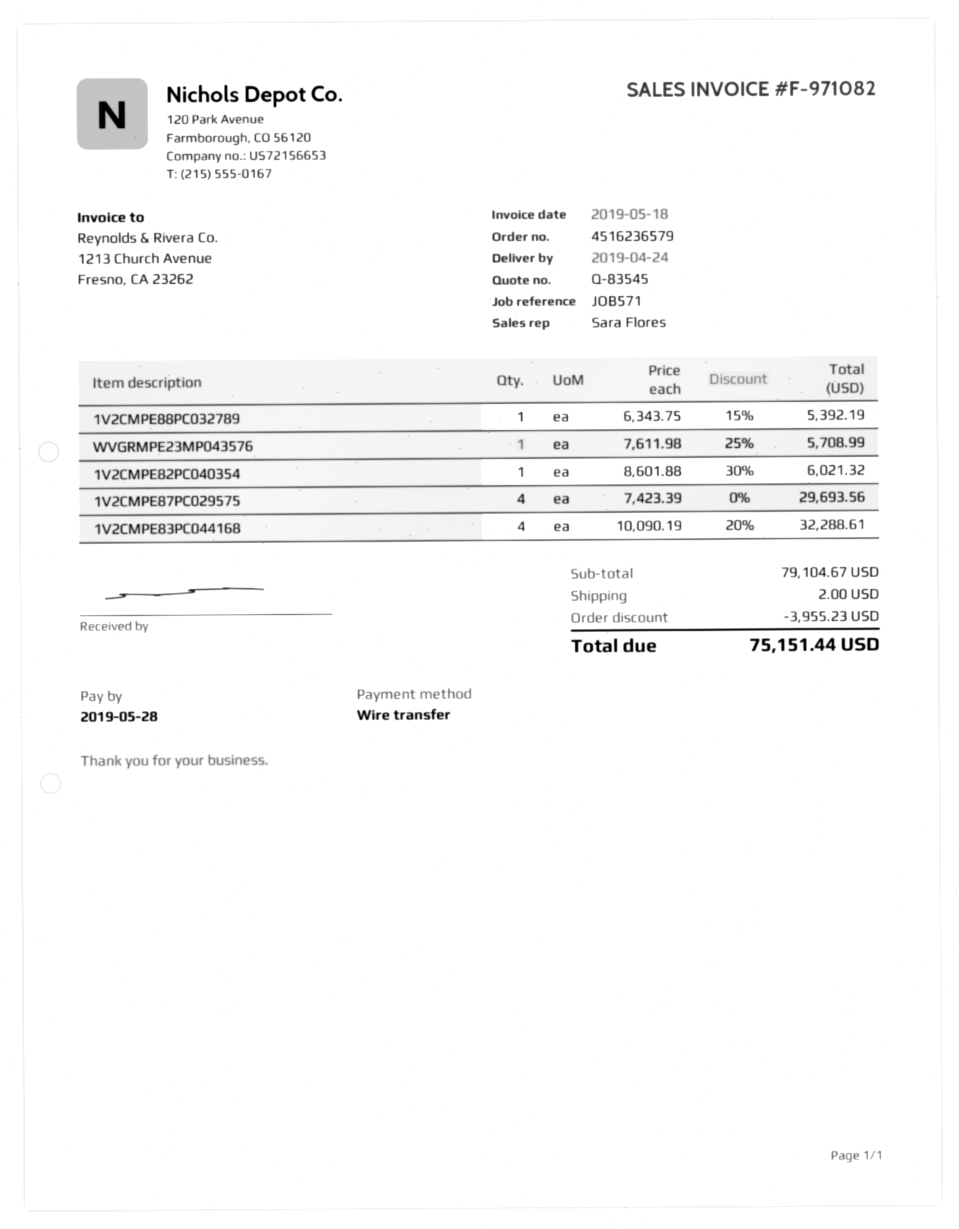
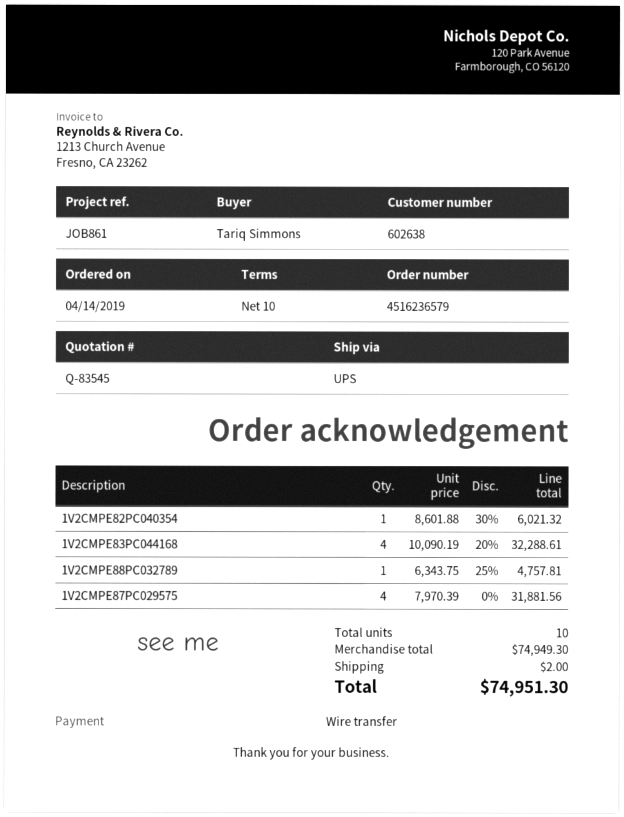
reference: JOB571 -> JOB861
1V2CMPE88PC032789: 1 x 6343.75 - 15% = 5392.19 -> 1 x 6343.75 - 25% = 4757.81
WVGRMPE23MP043576: 1 x 7611.98 - 25% = 5708.99 -> none
1V2CMPE87PC029575: 4 x 7423.39 = 29693.56 -> 4 x 7970.39 = 31881.56
subtotal: 79104.67 -> 74949.30
discount: 3955.23 -> none
total: 75151.44 -> 74951.30

